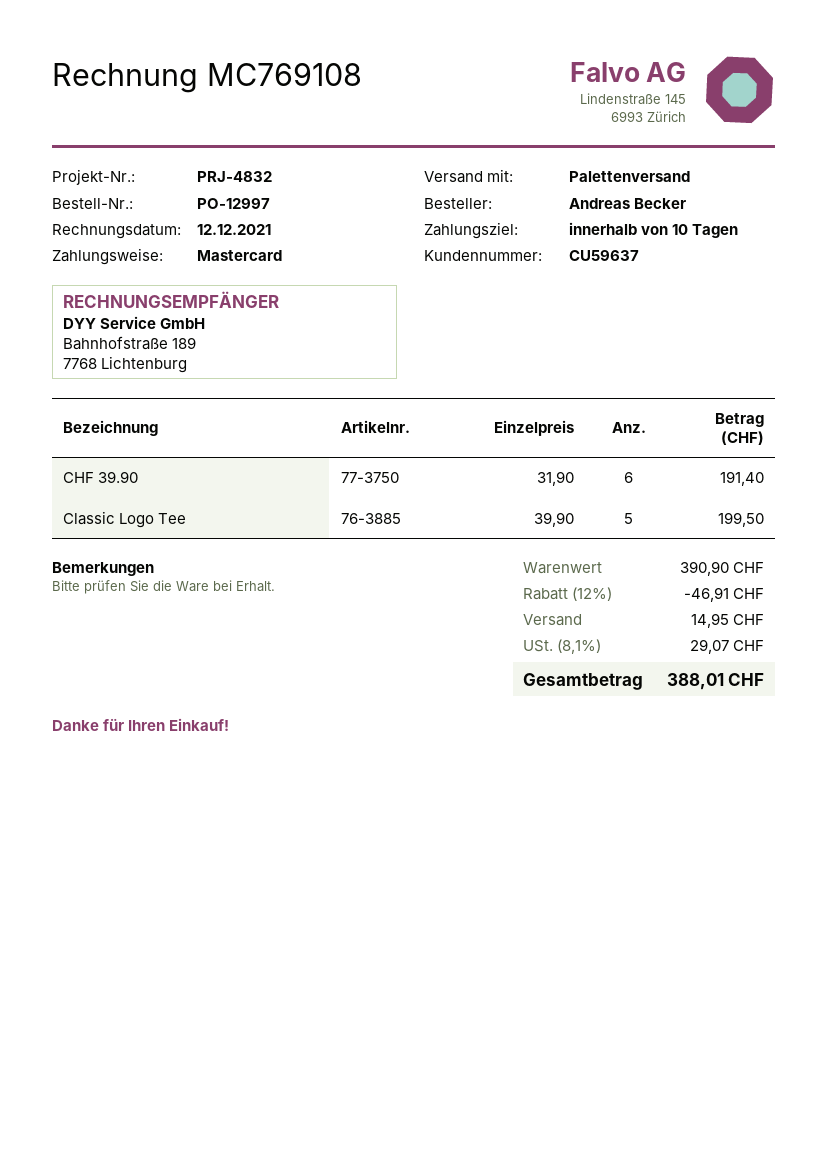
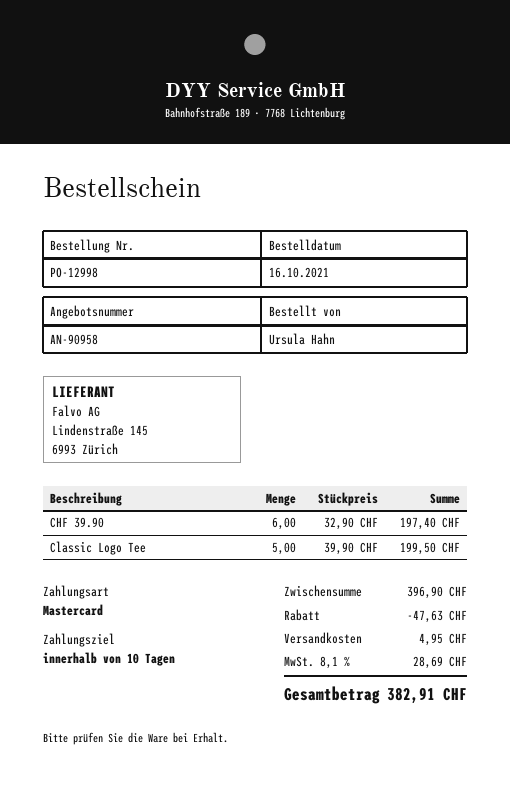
order number: PO-12997 -> PO-12998
ordered by: Andreas Becker -> Ursula Hahn
CHF 39.90: 6 x 31.90 = 191.40 -> 6 x 32.90 = 197.40
subtotal: 390.90 -> 396.90
discount: 46.91 -> 47.63
shipping: 14.95 -> 4.95
tax: 8.1% = 29.07 -> 8.1% = 28.69
total: 388.01 -> 382.91

